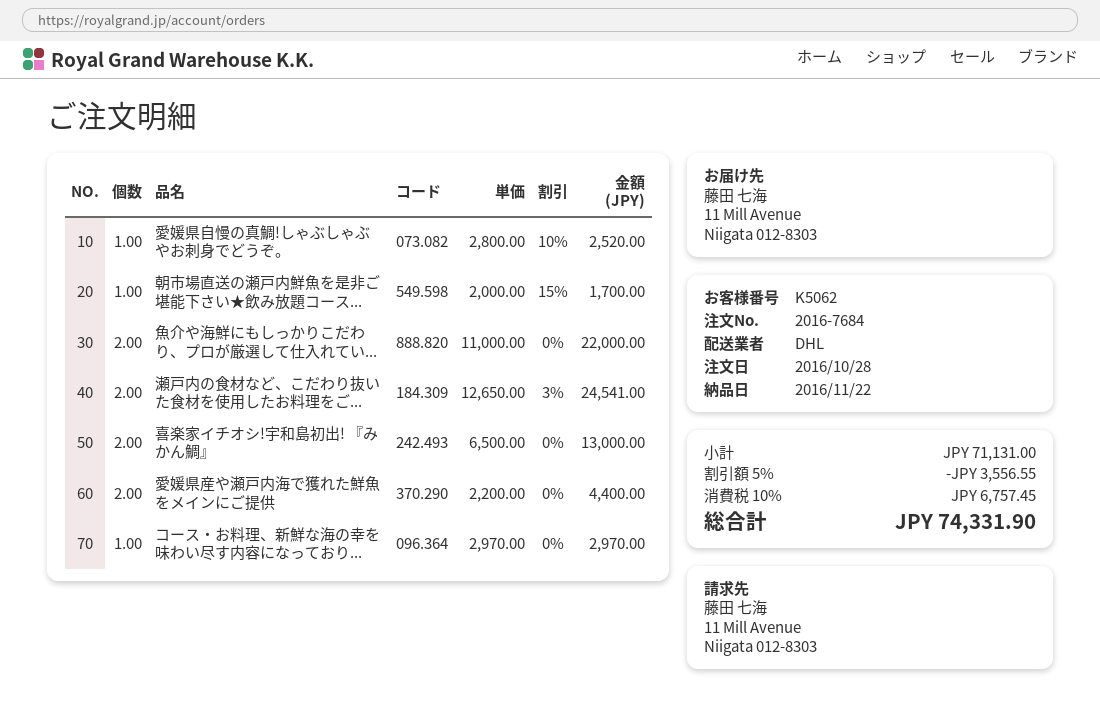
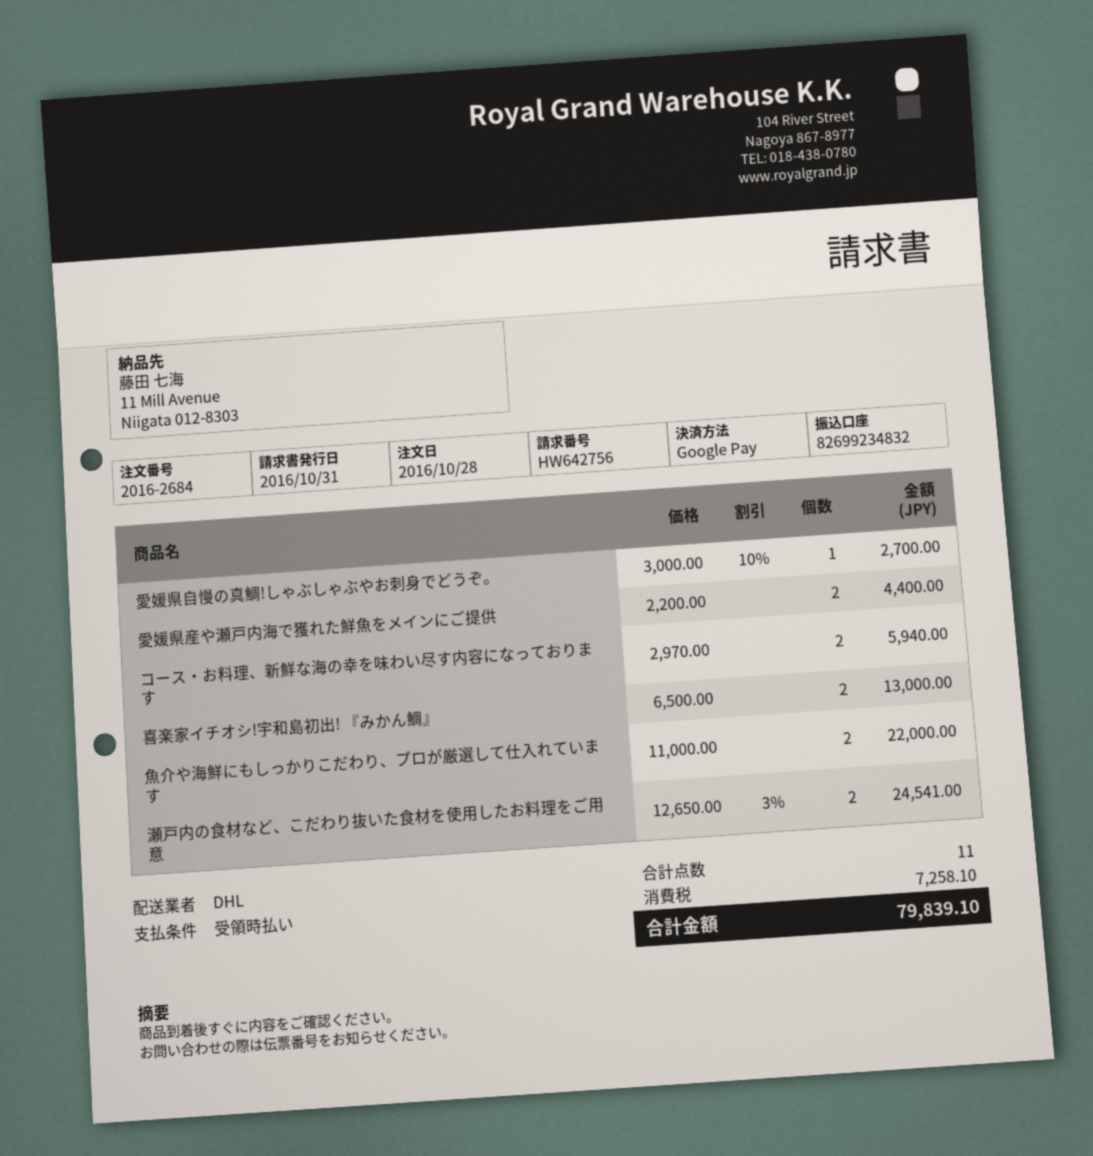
order number: 2016-7684 -> 2016-2684
愛媛県自慢の真鯛!しゃぶしゃぶやお刺身でどうぞ。: 1 x 2800.00 - 10% = 2520.00 -> 1 x 3000.00 - 10% = 2700.00
朝市場直送の瀬戸内鮮魚を是非ご堪能下さい★飲み放題コース...: 1 x 2000.00 - 15% = 1700.00 -> none
コース・お料理、新鮮な海の幸を味わい尽す内容になっており...: 1 x 2970.00 = 2970.00 -> 2 x 2970.00 = 5940.00
discount: 5% = 3556.55 -> none
tax: 6757.45 -> 7258.10
total: 74331.90 -> 79839.10

